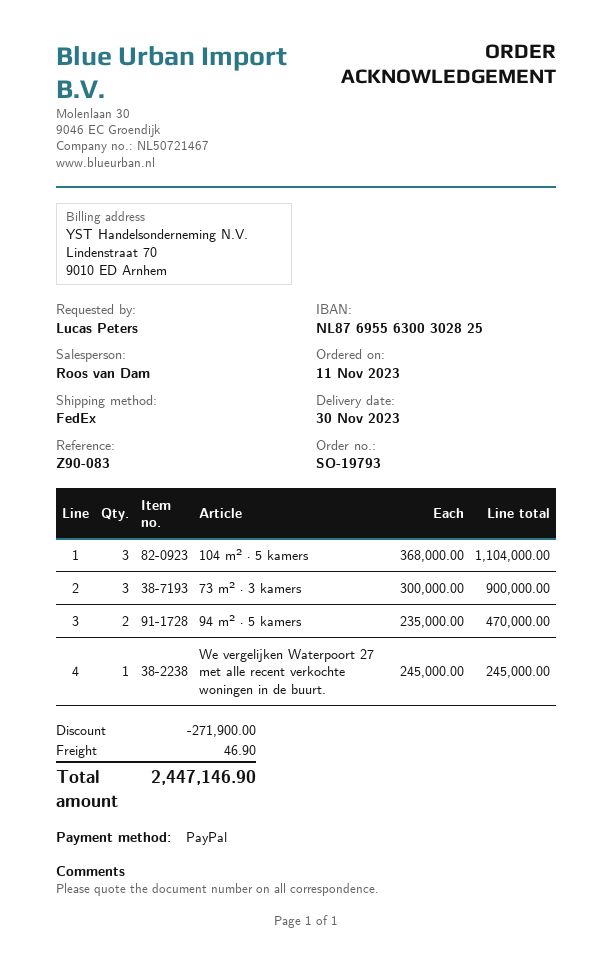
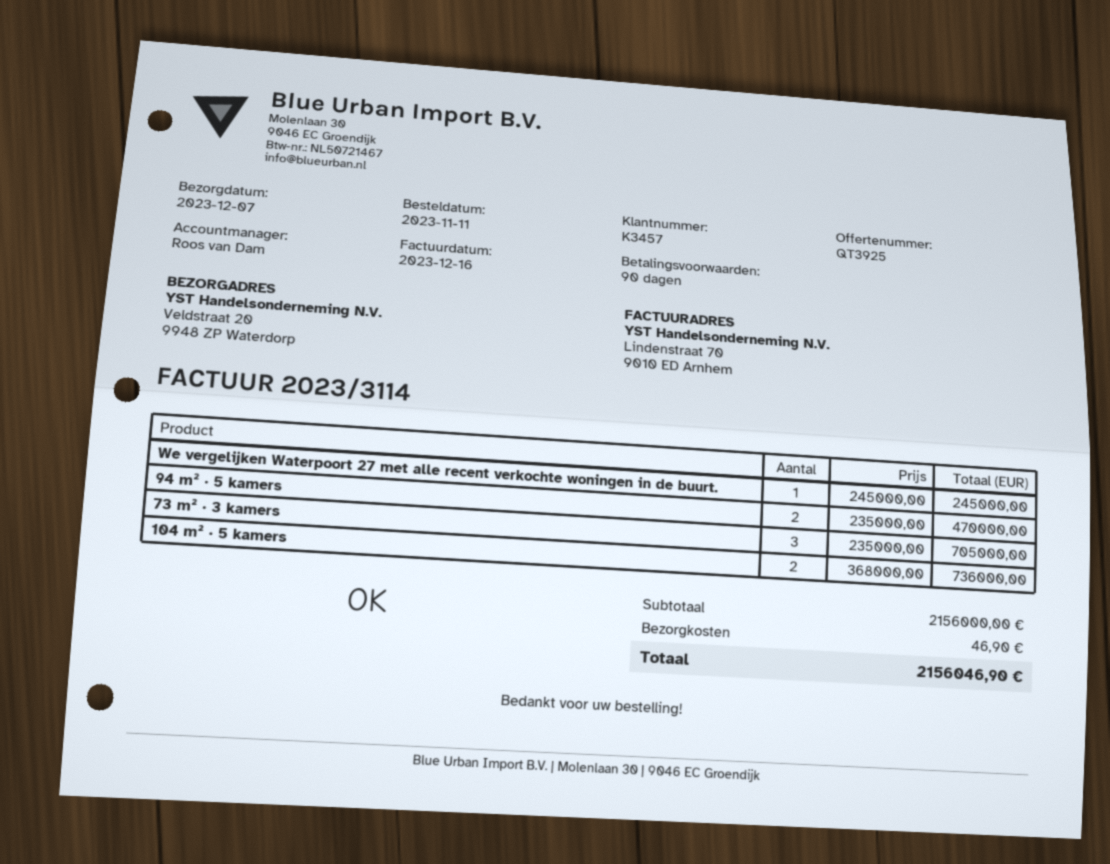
delivery date: 2023-11-30 -> 2023-12-07
104 m² · 5 kamers: 3 x 368000.00 = 1104000.00 -> 2 x 368000.00 = 736000.00
73 m² · 3 kamers: 3 x 300000.00 = 900000.00 -> 3 x 235000.00 = 705000.00
discount: 271900.00 -> none
total: 2447146.90 -> 2156046.90

